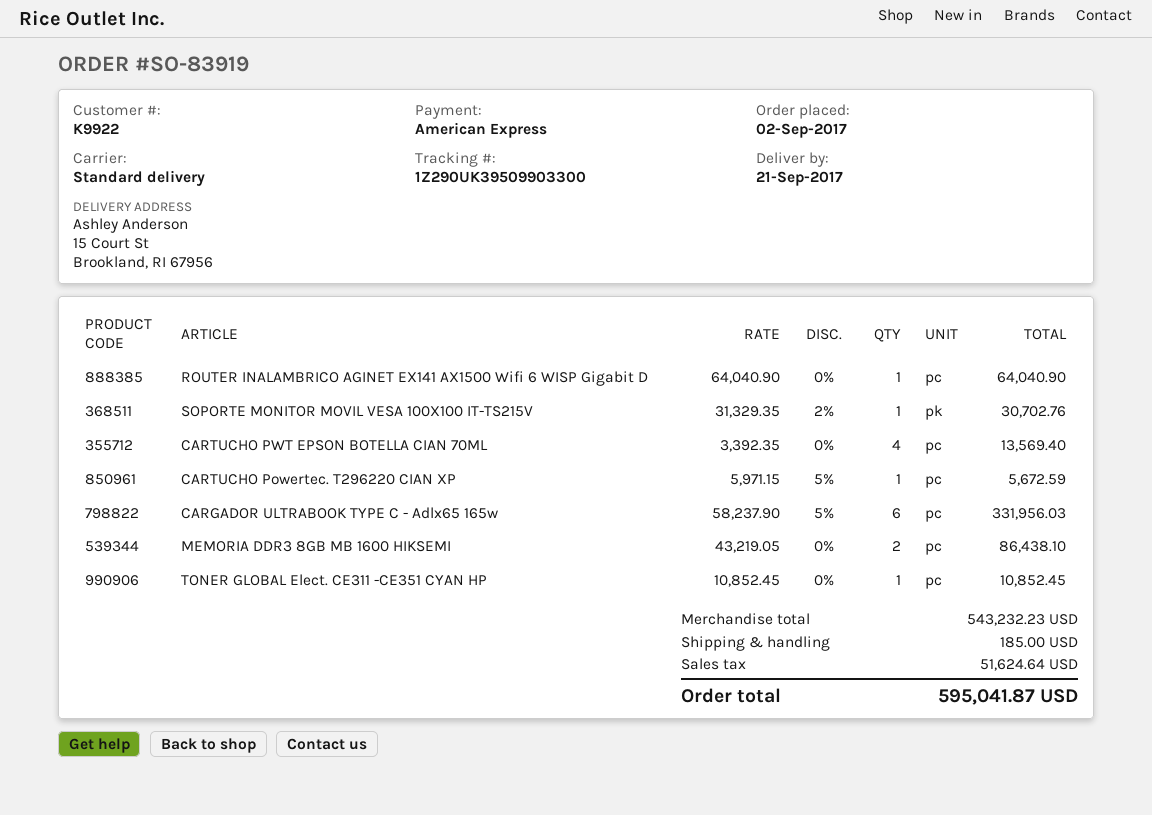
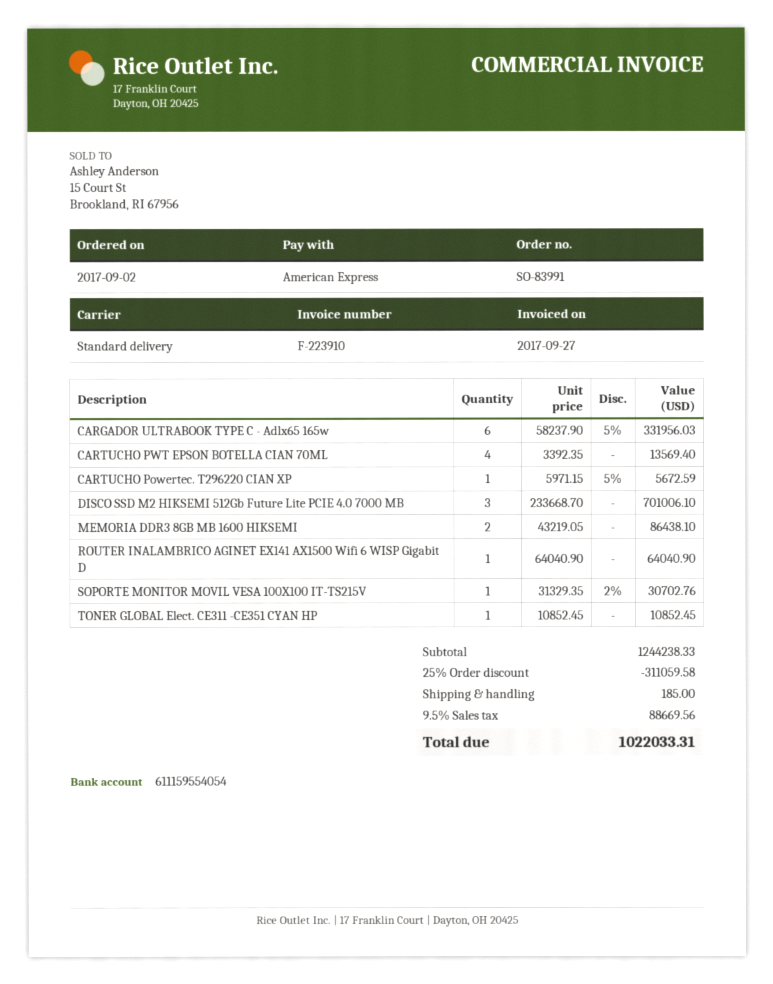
order number: SO-83919 -> SO-83991
DISCO SSD M2 HIKSEMI 512Gb Future Lite PCIE 4.0 7000 MB: none -> 3 x 233668.70 = 701006.10
subtotal: 543232.23 -> 1244238.33
discount: none -> 25% = 311059.58
tax: 51624.64 -> 88669.56
total: 595041.87 -> 1022033.31

